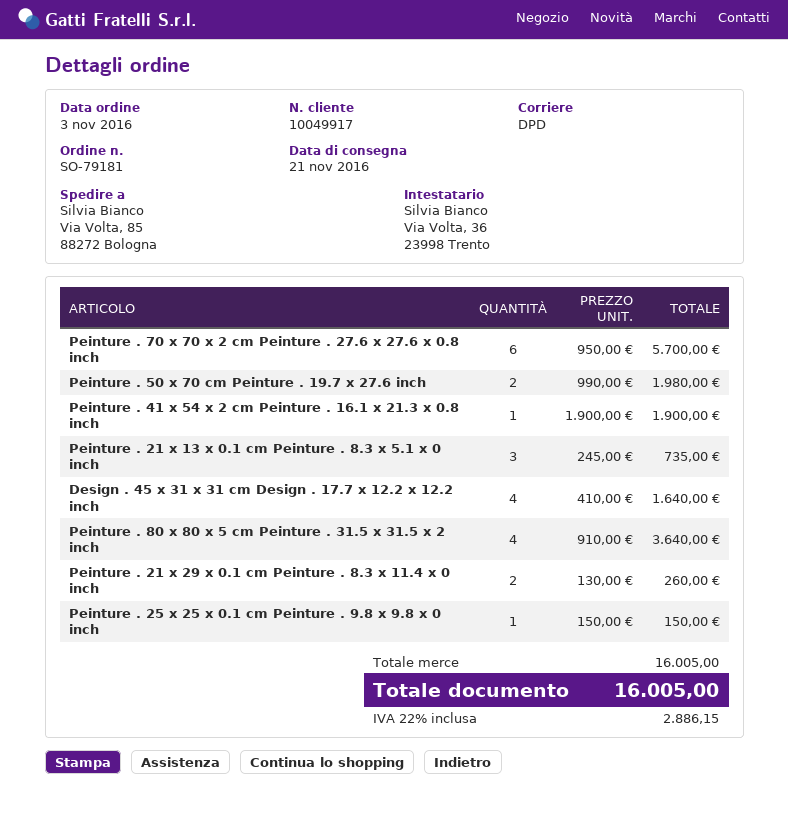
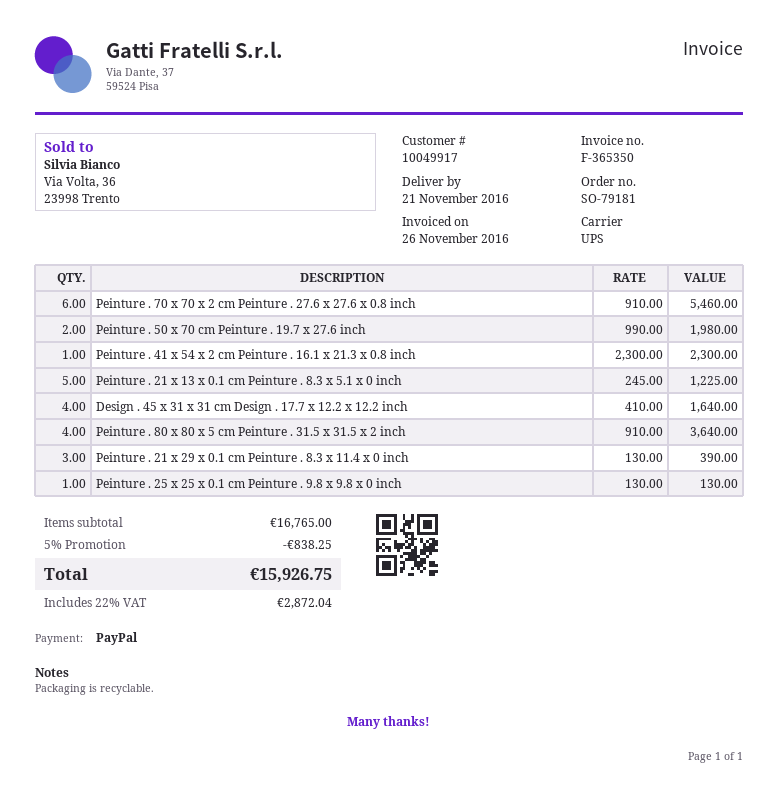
shipping method: DPD -> UPS
Peinture . 70 x 70 x 2 cm Peinture . 27.6 x 27.6 x 0.8 inch: 6 x 950.00 = 5700.00 -> 6 x 910.00 = 5460.00
Peinture . 41 x 54 x 2 cm Peinture . 16.1 x 21.3 x 0.8 inch: 1 x 1900.00 = 1900.00 -> 1 x 2300.00 = 2300.00
Peinture . 21 x 13 x 0.1 cm Peinture . 8.3 x 5.1 x 0 inch: 3 x 245.00 = 735.00 -> 5 x 245.00 = 1225.00
Peinture . 21 x 29 x 0.1 cm Peinture . 8.3 x 11.4 x 0 inch: 2 x 130.00 = 260.00 -> 3 x 130.00 = 390.00
Peinture . 25 x 25 x 0.1 cm Peinture . 9.8 x 9.8 x 0 inch: 1 x 150.00 = 150.00 -> 1 x 130.00 = 130.00
subtotal: 16005.00 -> 16765.00
discount: none -> 5% = 838.25
tax: 22% = 2886.15 -> 22% = 2872.04
total: 16005.00 -> 15926.75

